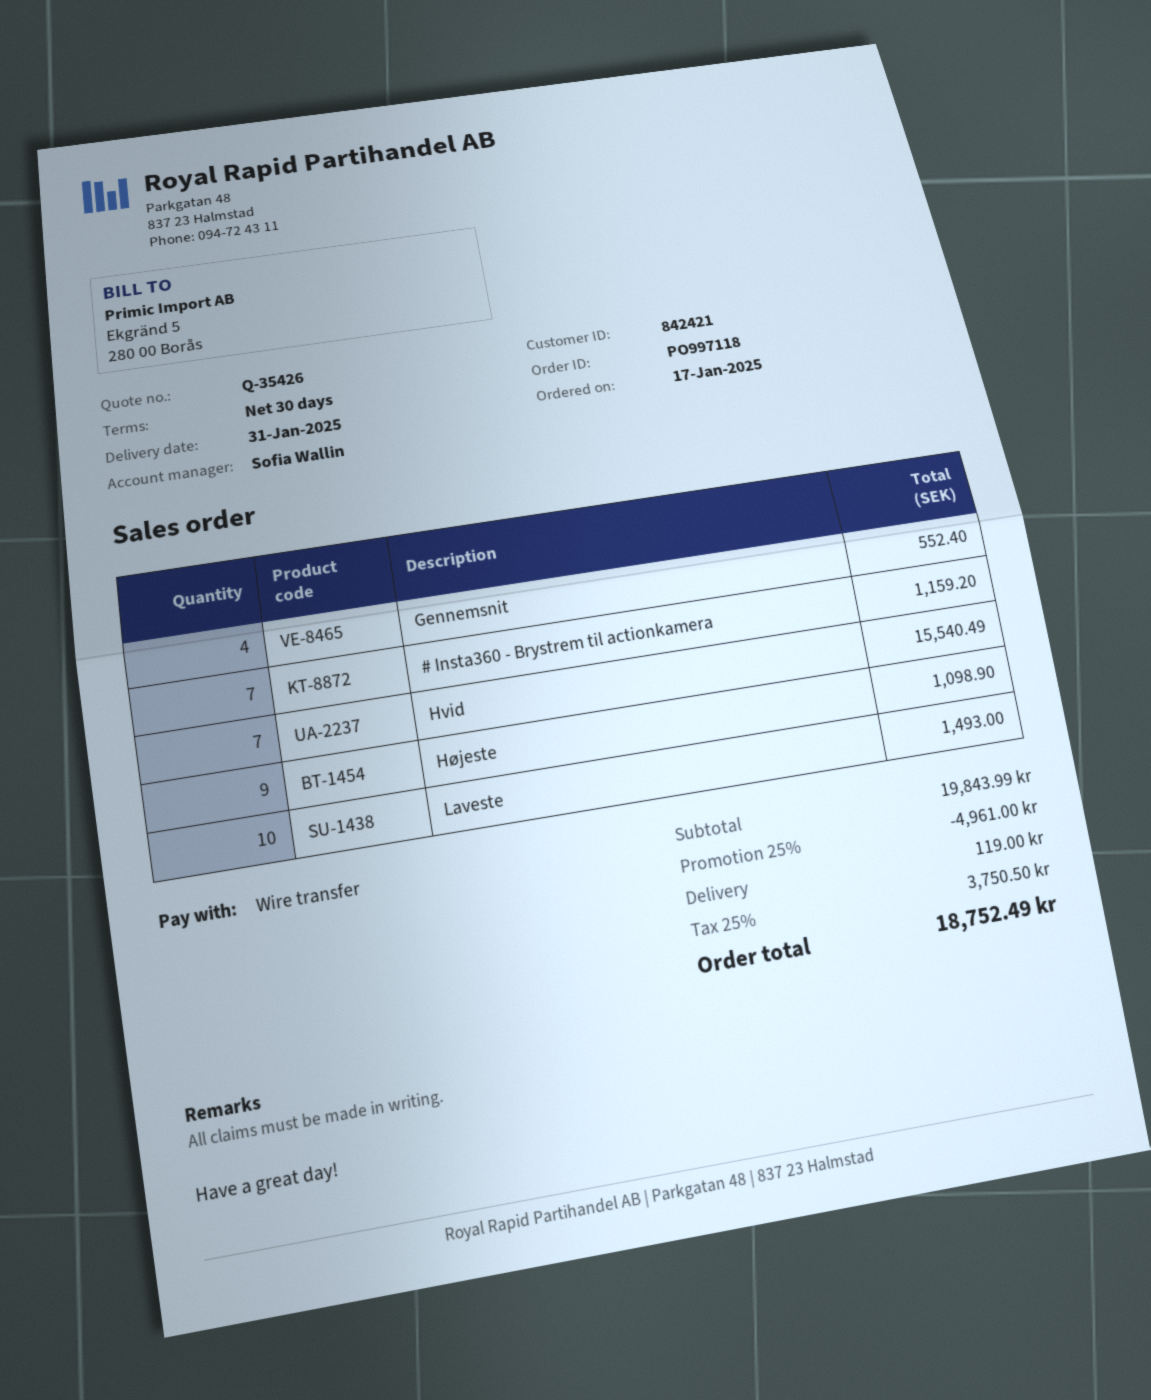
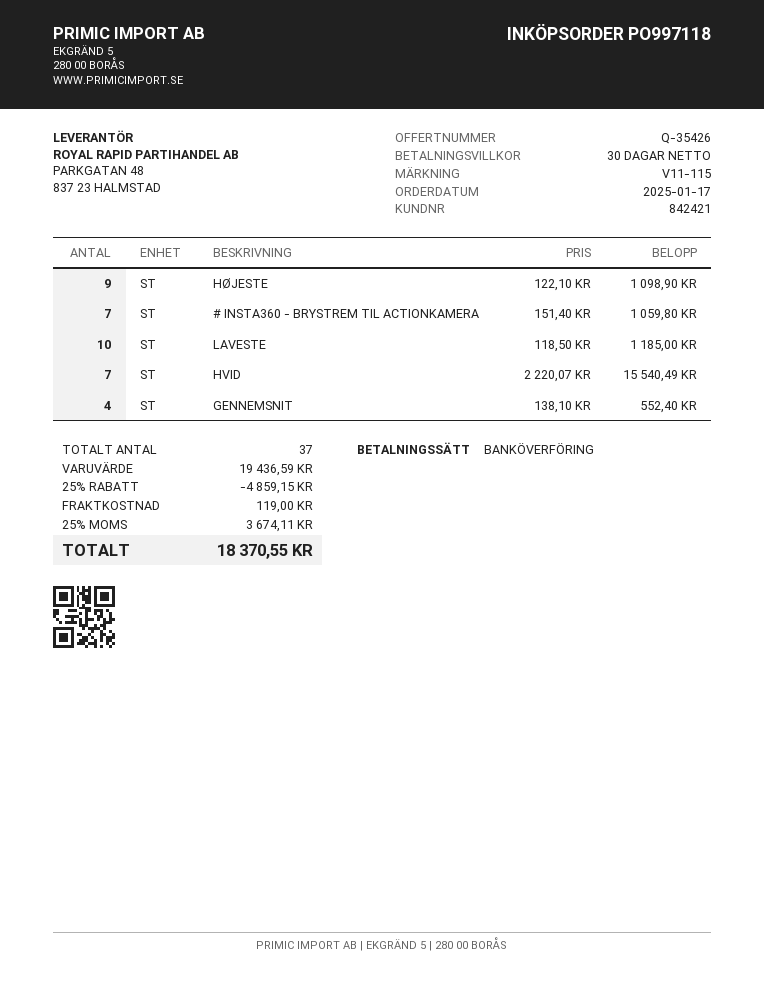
# Insta360 - Brystrem til actionkamera: 7 for 1159.20 -> 7 for 1059.80
Laveste: 10 for 1493.00 -> 10 for 1185.00
subtotal: 19843.99 -> 19436.59
discount: 25% = 4961.00 -> 25% = 4859.15
tax: 25% = 3750.50 -> 25% = 3674.11
total: 18752.49 -> 18370.55

